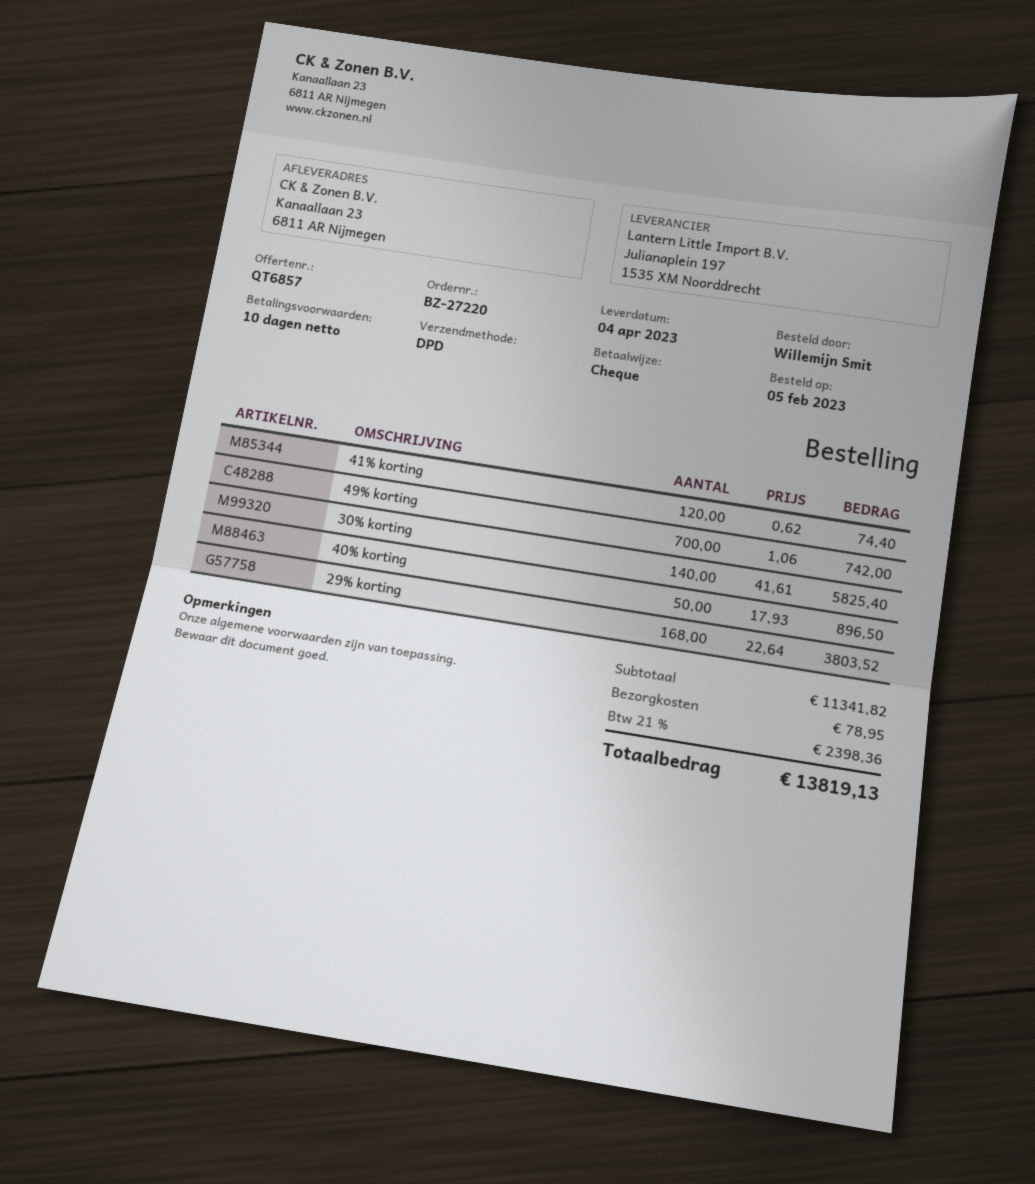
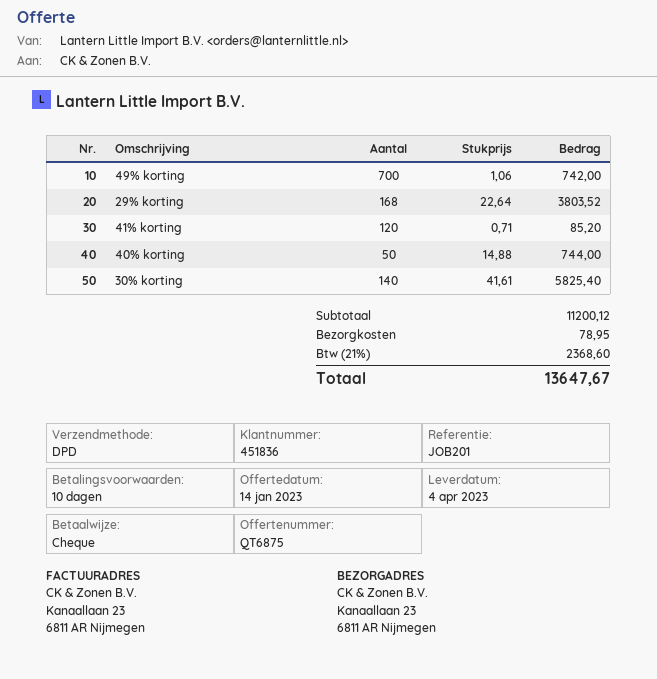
quote number: QT6857 -> QT6875
41% korting: 120 x 0.62 = 74.40 -> 120 x 0.71 = 85.20
40% korting: 50 x 17.93 = 896.50 -> 50 x 14.88 = 744.00
subtotal: 11341.82 -> 11200.12
tax: 21% = 2398.36 -> 21% = 2368.60
total: 13819.13 -> 13647.67

